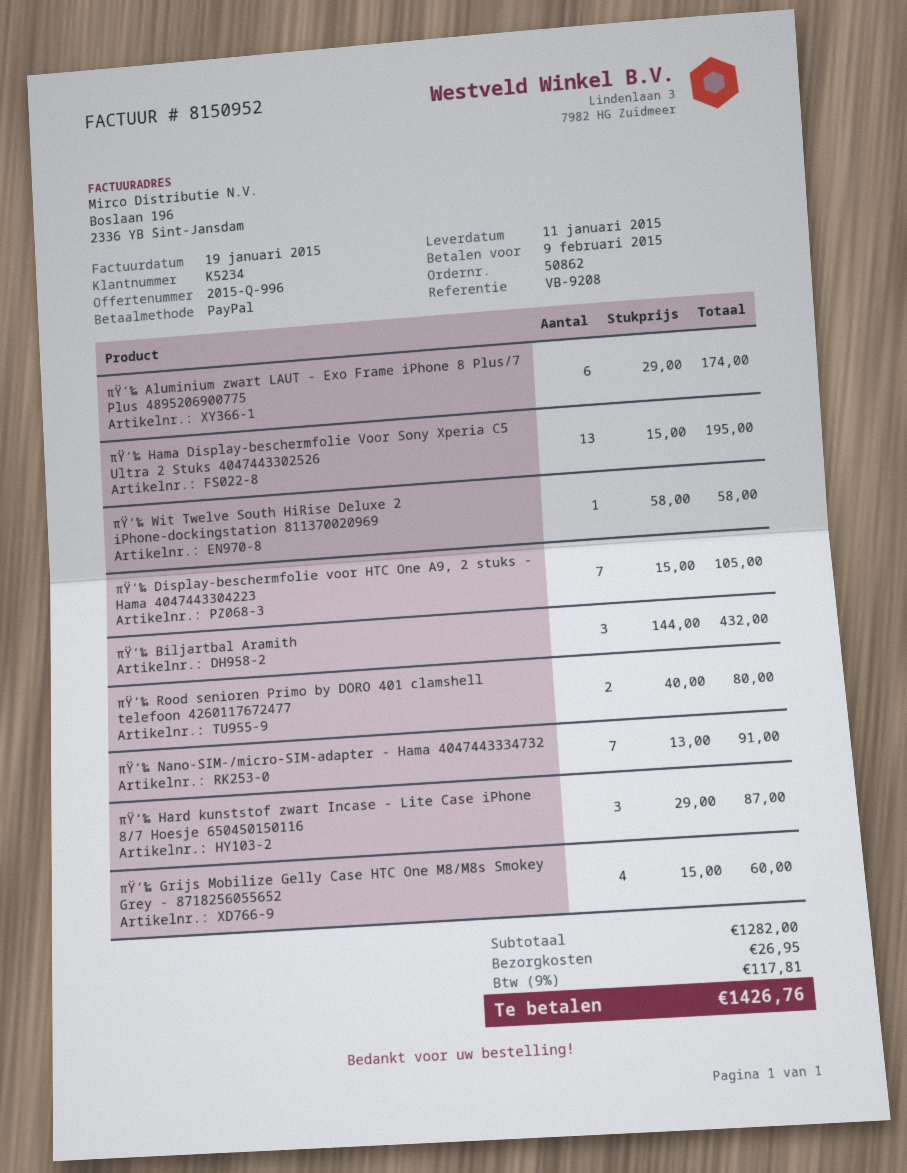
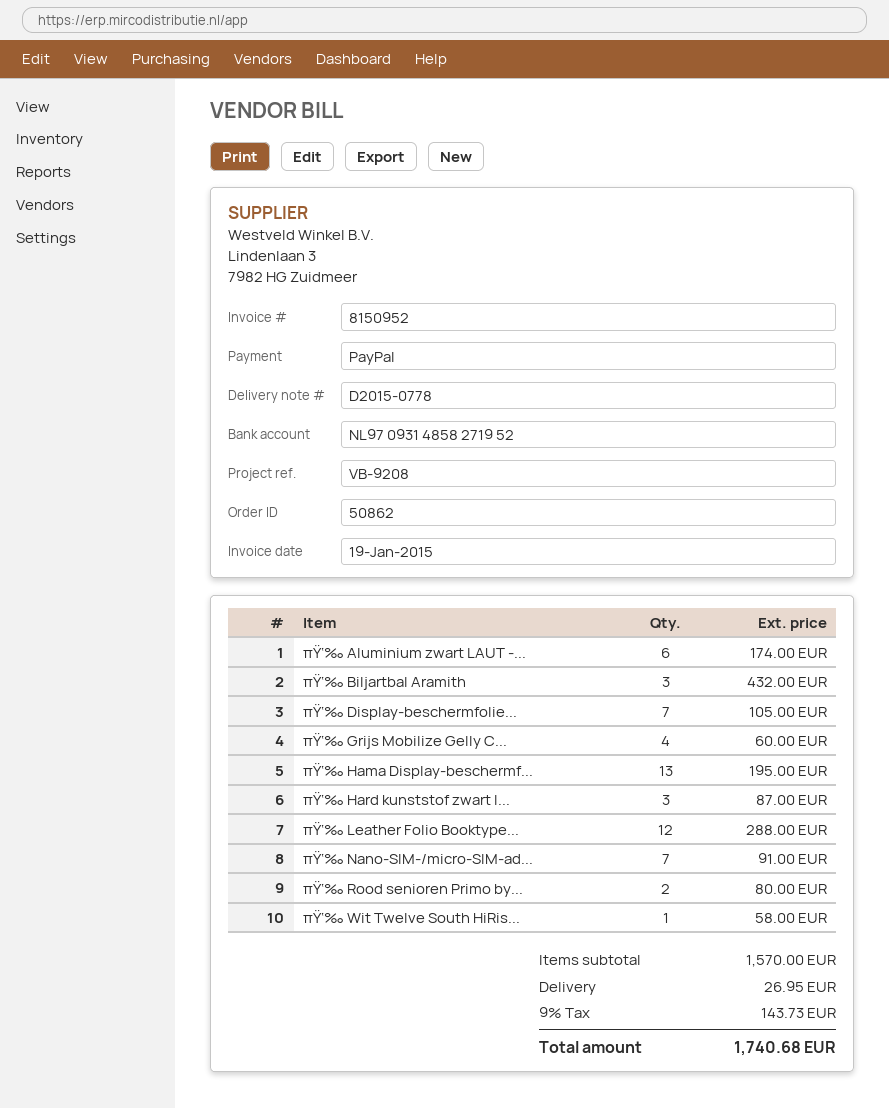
πŸ‘‰ Leather Folio Booktype...: none -> 12 for 288.00
subtotal: 1282.00 -> 1570.00
tax: 9% = 117.81 -> 9% = 143.73
total: 1426.76 -> 1740.68

